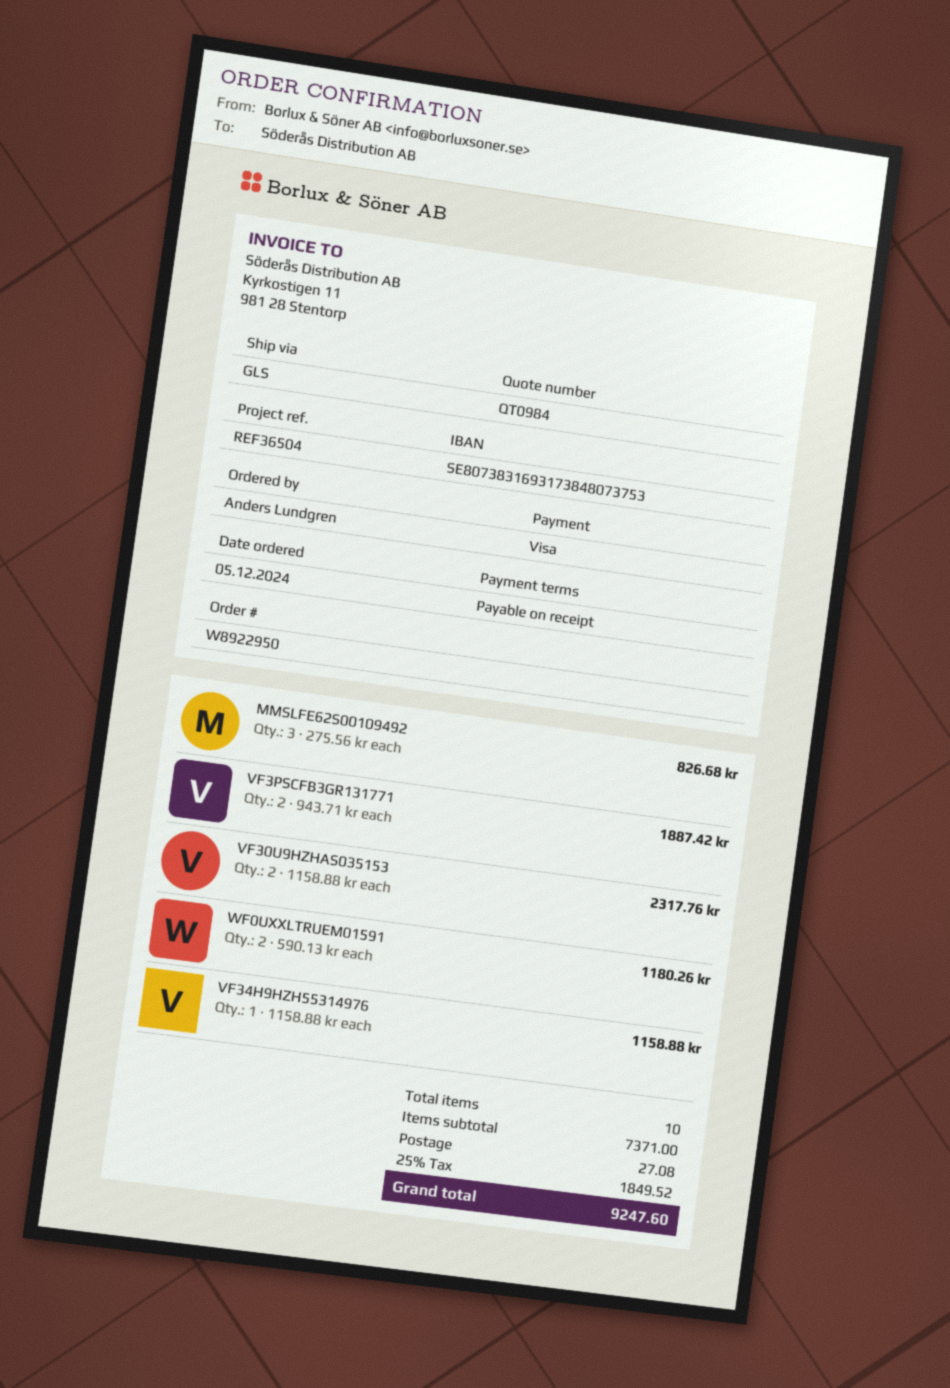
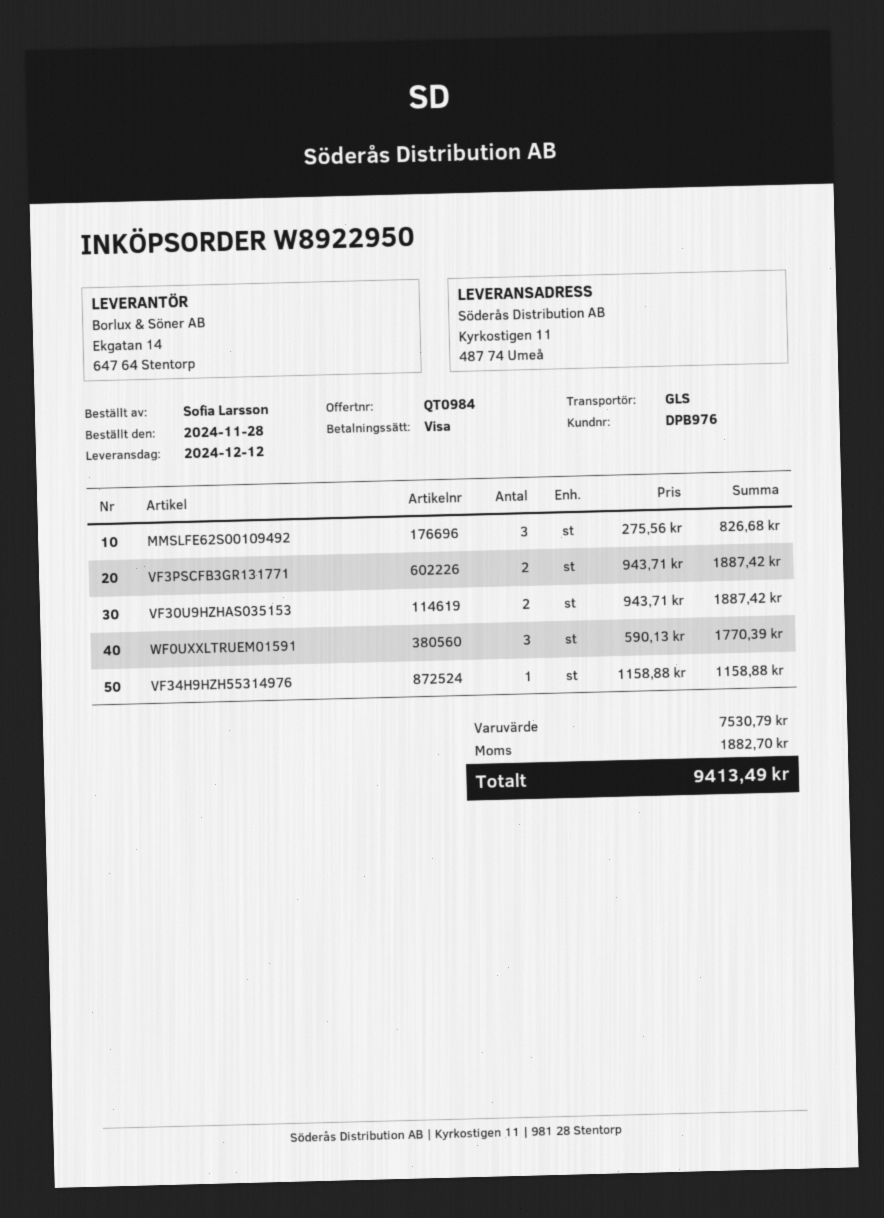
order date: 2024-12-05 -> 2024-11-28
ordered by: Anders Lundgren -> Sofia Larsson
VF30U9HZHAS035153: 2 x 1158.88 = 2317.76 -> 2 x 943.71 = 1887.42
WF0UXXLTRUEM01591: 2 x 590.13 = 1180.26 -> 3 x 590.13 = 1770.39
subtotal: 7371.00 -> 7530.79
shipping: 27.08 -> none
tax: 1849.52 -> 1882.70
total: 9247.60 -> 9413.49

